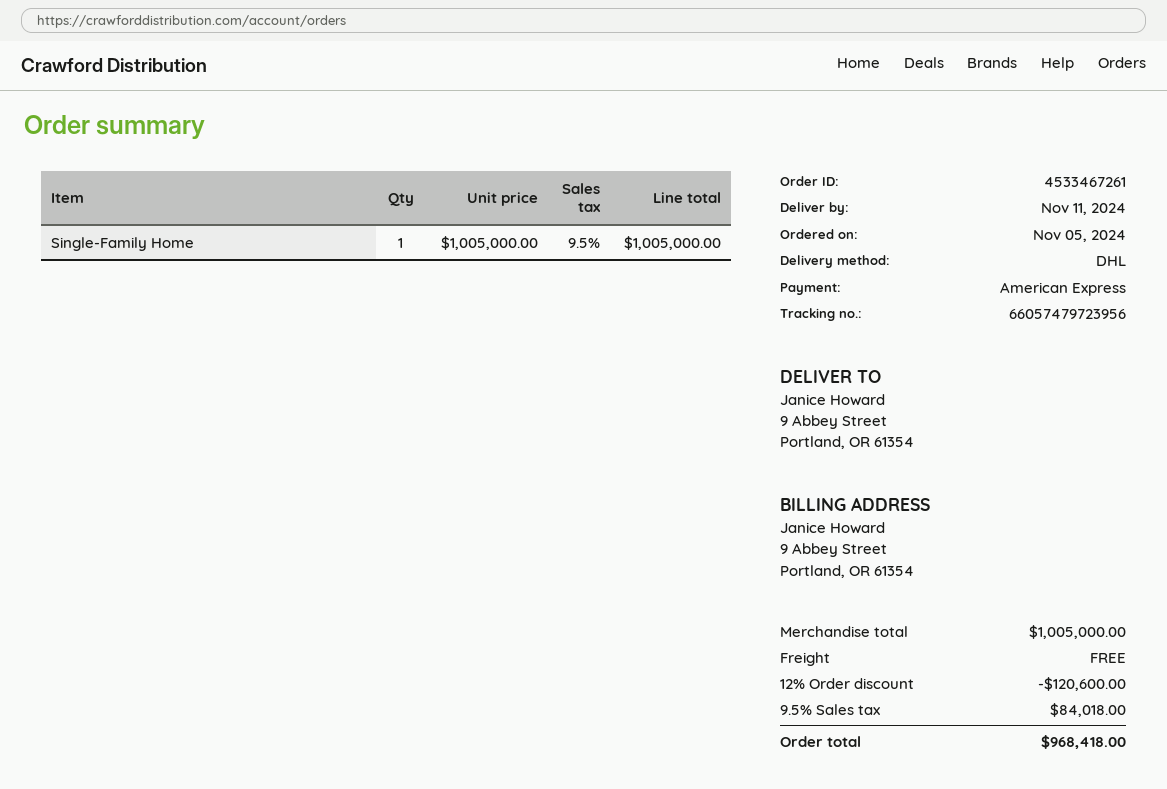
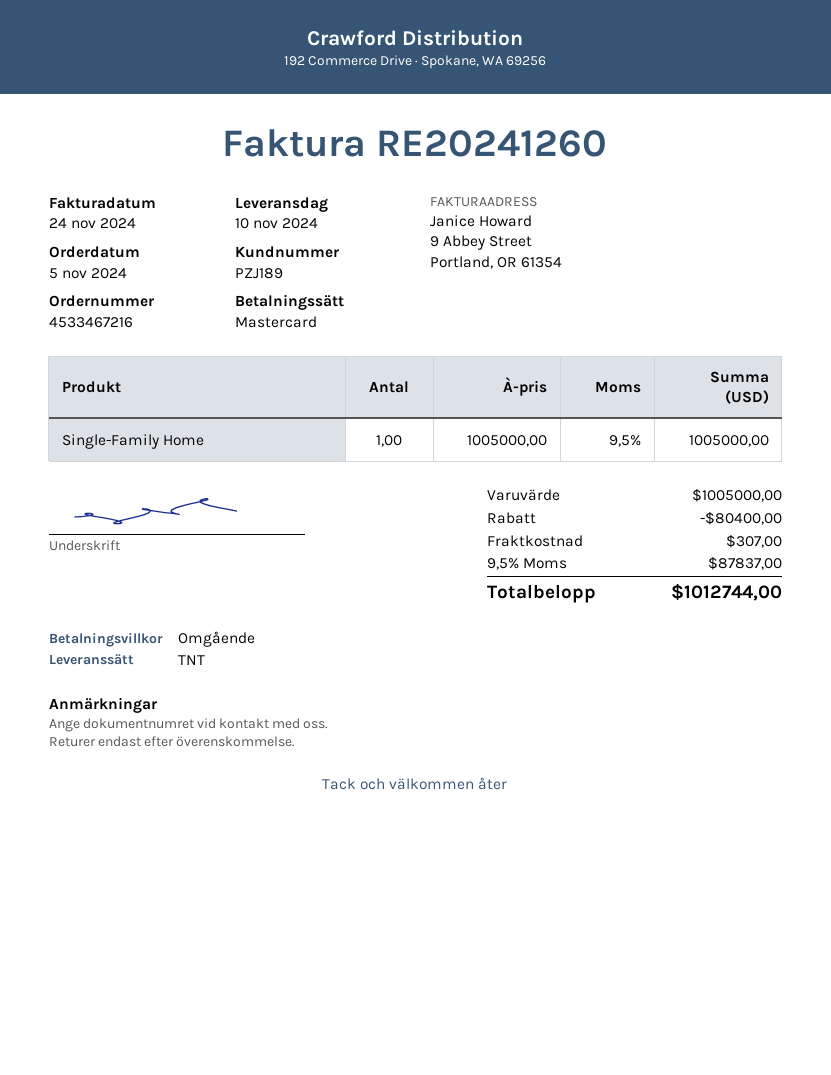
order number: 4533467261 -> 4533467216
delivery date: 2024-11-11 -> 2024-11-10
payment method: American Express -> Mastercard
shipping method: DHL -> TNT
discount: 120600.00 -> 80400.00
shipping: 0.00 -> 307.00
tax: 9.5% = 84018.00 -> 9.5% = 87837.00
total: 968418.00 -> 1012744.00

